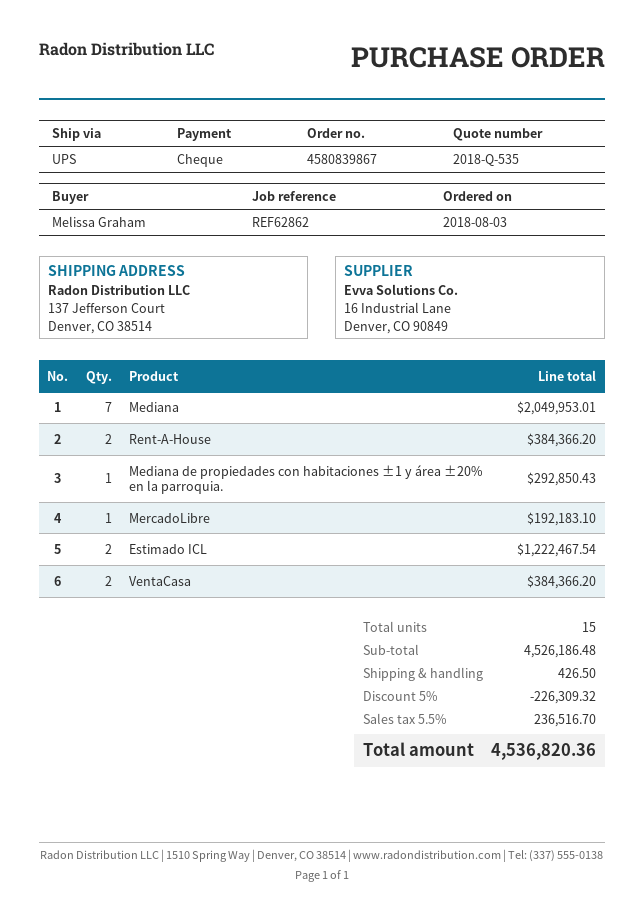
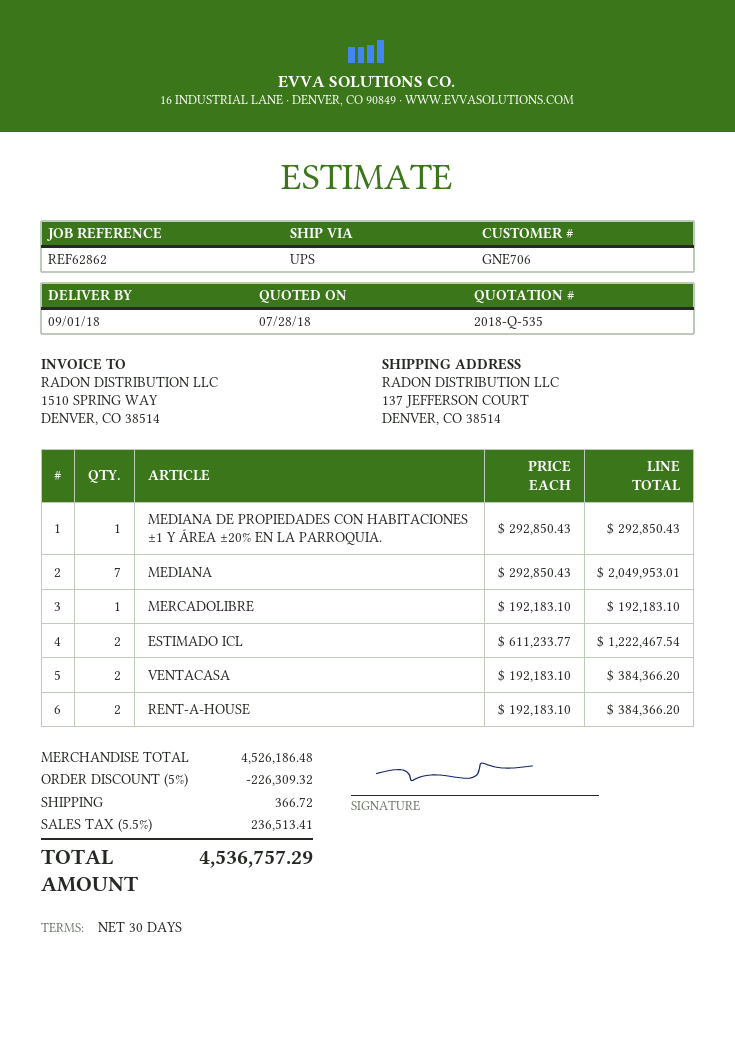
shipping: 426.50 -> 366.72
tax: 5.5% = 236516.70 -> 5.5% = 236513.41
total: 4536820.36 -> 4536757.29

